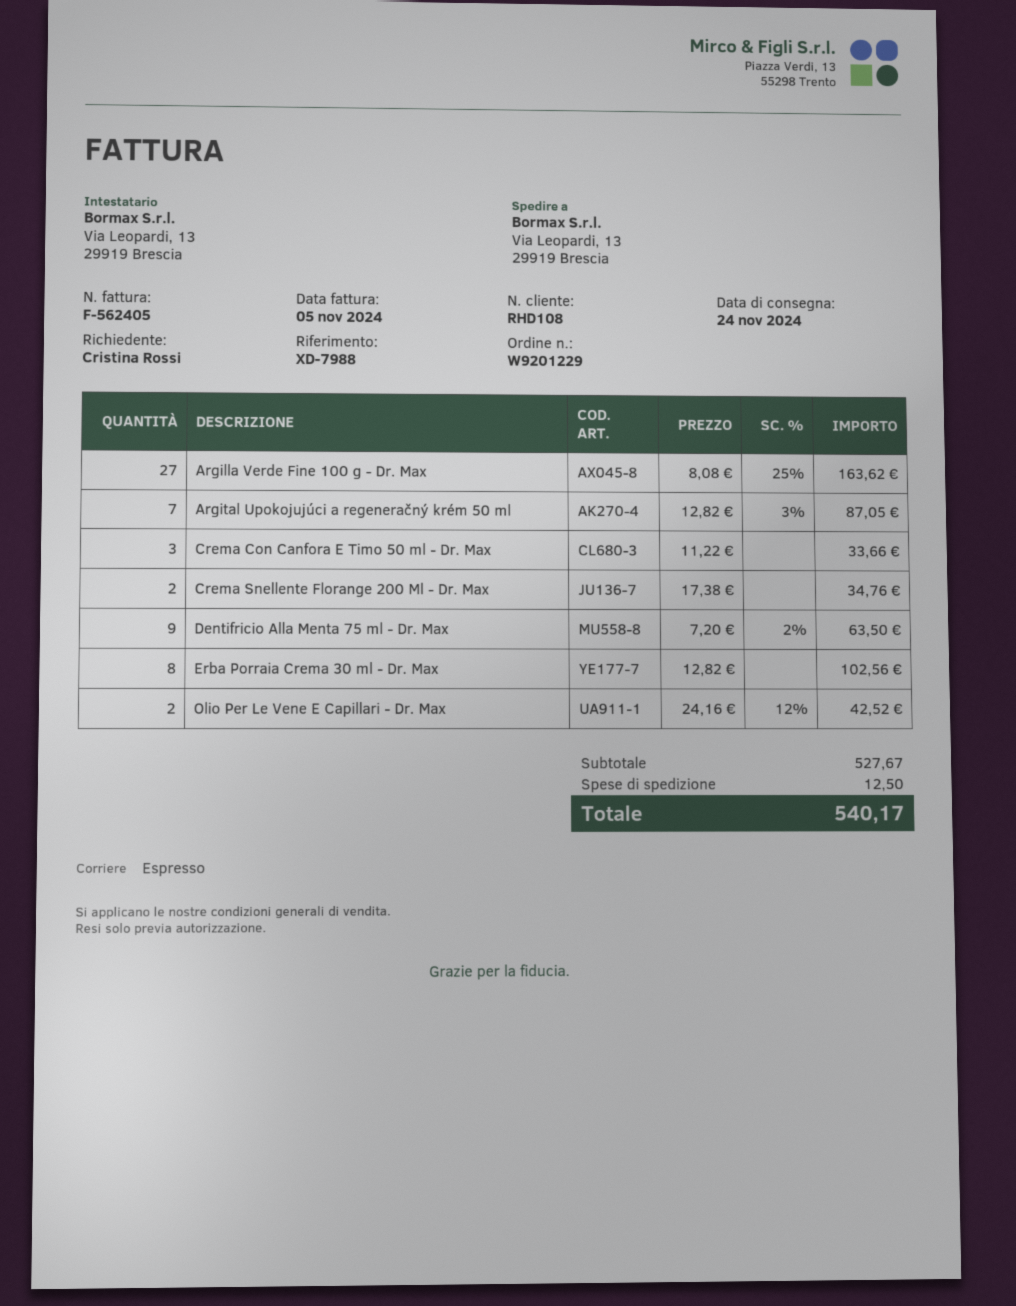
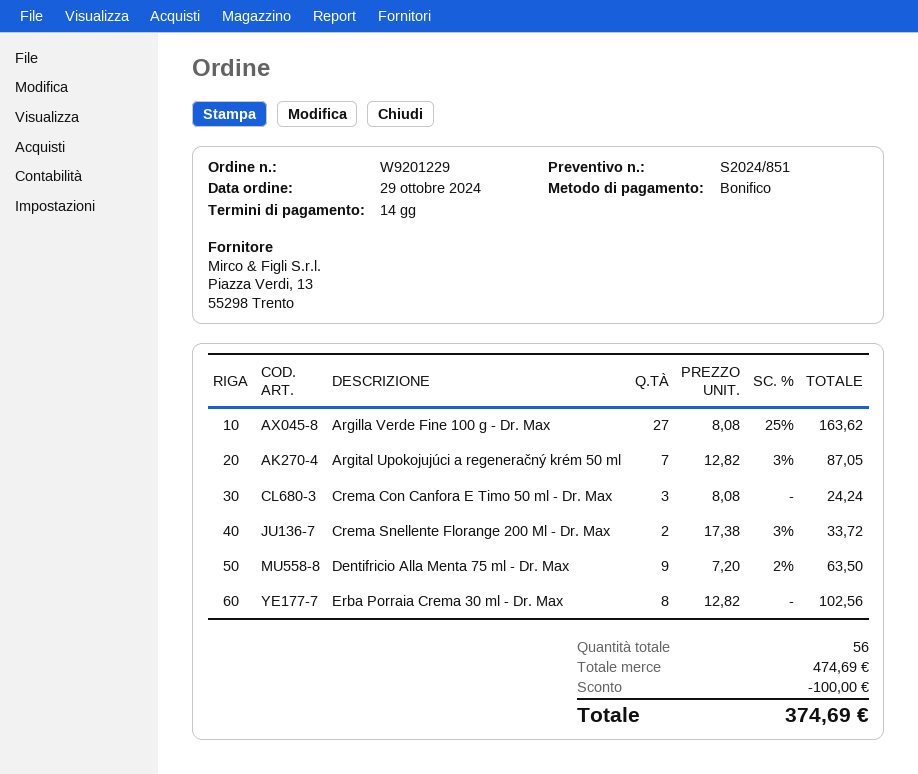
Crema Con Canfora E Timo 50 ml - Dr. Max: 3 x 11.22 = 33.66 -> 3 x 8.08 = 24.24
Crema Snellente Florange 200 Ml - Dr. Max: 2 x 17.38 = 34.76 -> 2 x 17.38 - 3% = 33.72
Olio Per Le Vene E Capillari - Dr. Max: 2 x 24.16 - 12% = 42.52 -> none
subtotal: 527.67 -> 474.69
discount: none -> 100.00
shipping: 12.50 -> none
total: 540.17 -> 374.69

